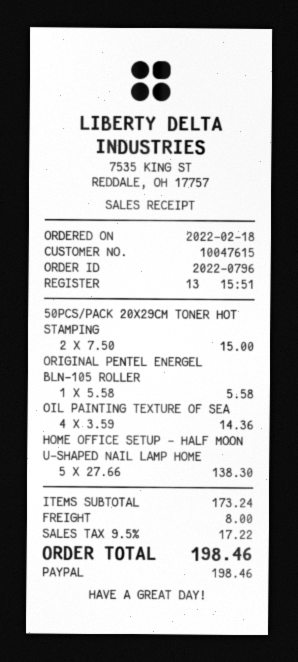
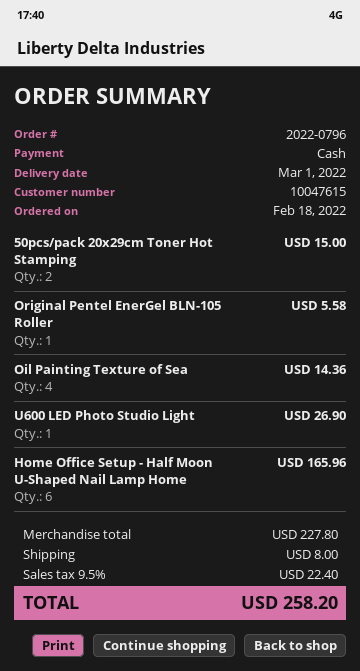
payment method: PayPal -> cash
HOME OFFICE SETUP - HALF MOON U-SHAPED NAIL LAMP HOME: 5 for 138.30 -> 6 for 165.96
U600 LED Photo Studio Light: none -> 1 for 26.90
subtotal: 173.24 -> 227.80
tax: 9.5% = 17.22 -> 9.5% = 22.40
total: 198.46 -> 258.20

